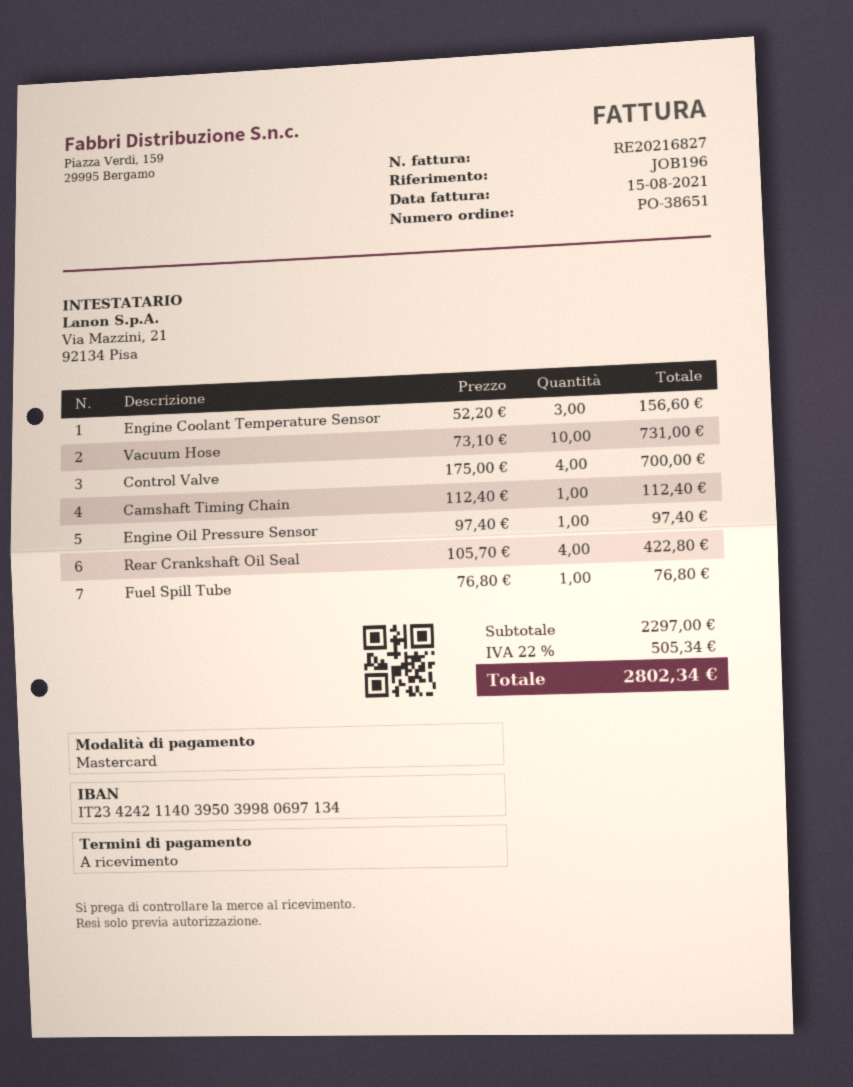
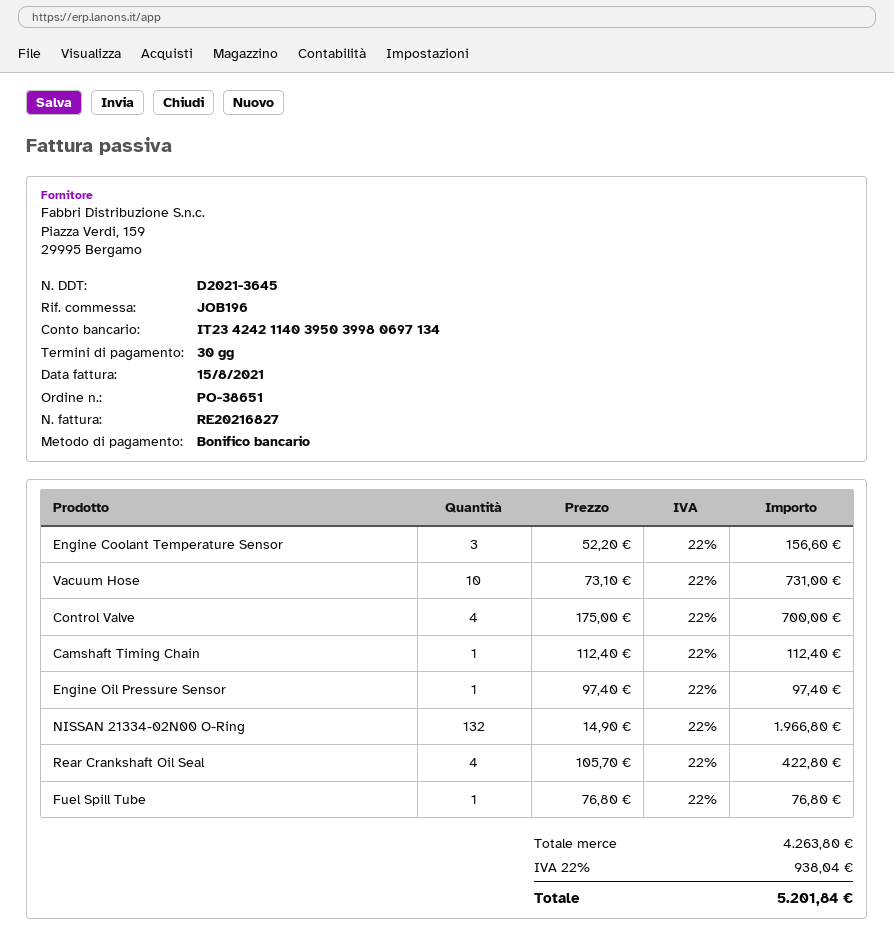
payment terms: on receipt -> 30 days
payment method: Mastercard -> bank transfer
NISSAN 21334-02N00 O-Ring: none -> 132 x 14.90 = 1966.80
subtotal: 2297.00 -> 4263.80
tax: 22% = 505.34 -> 22% = 938.04
total: 2802.34 -> 5201.84

